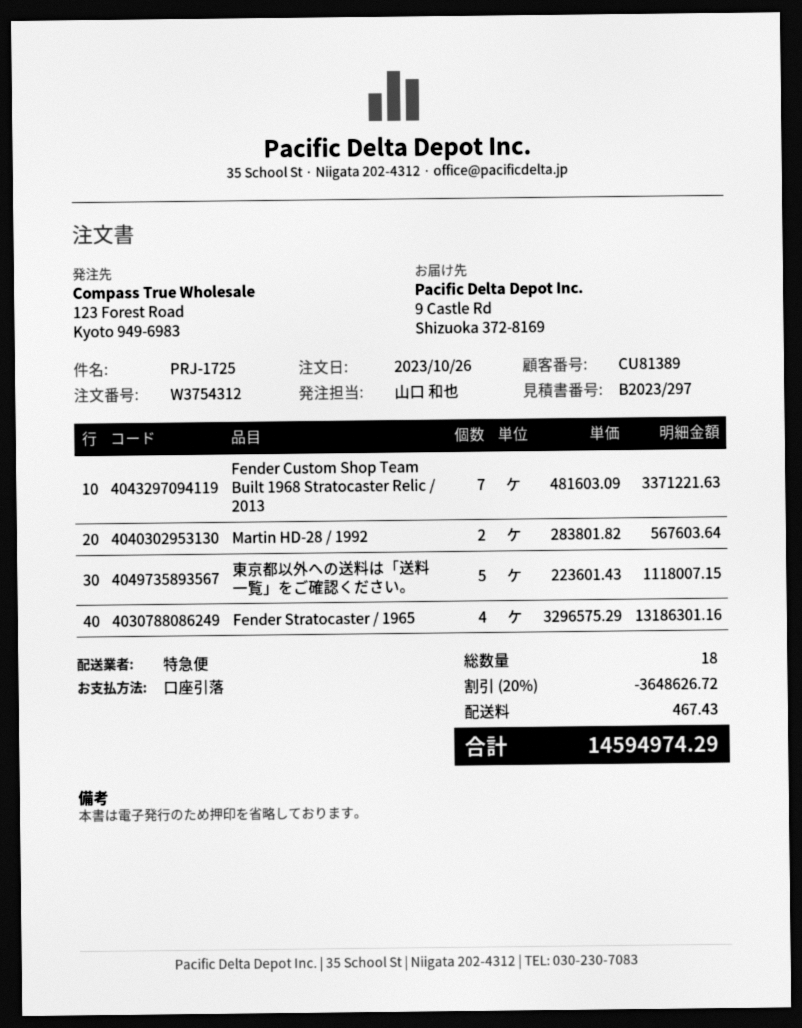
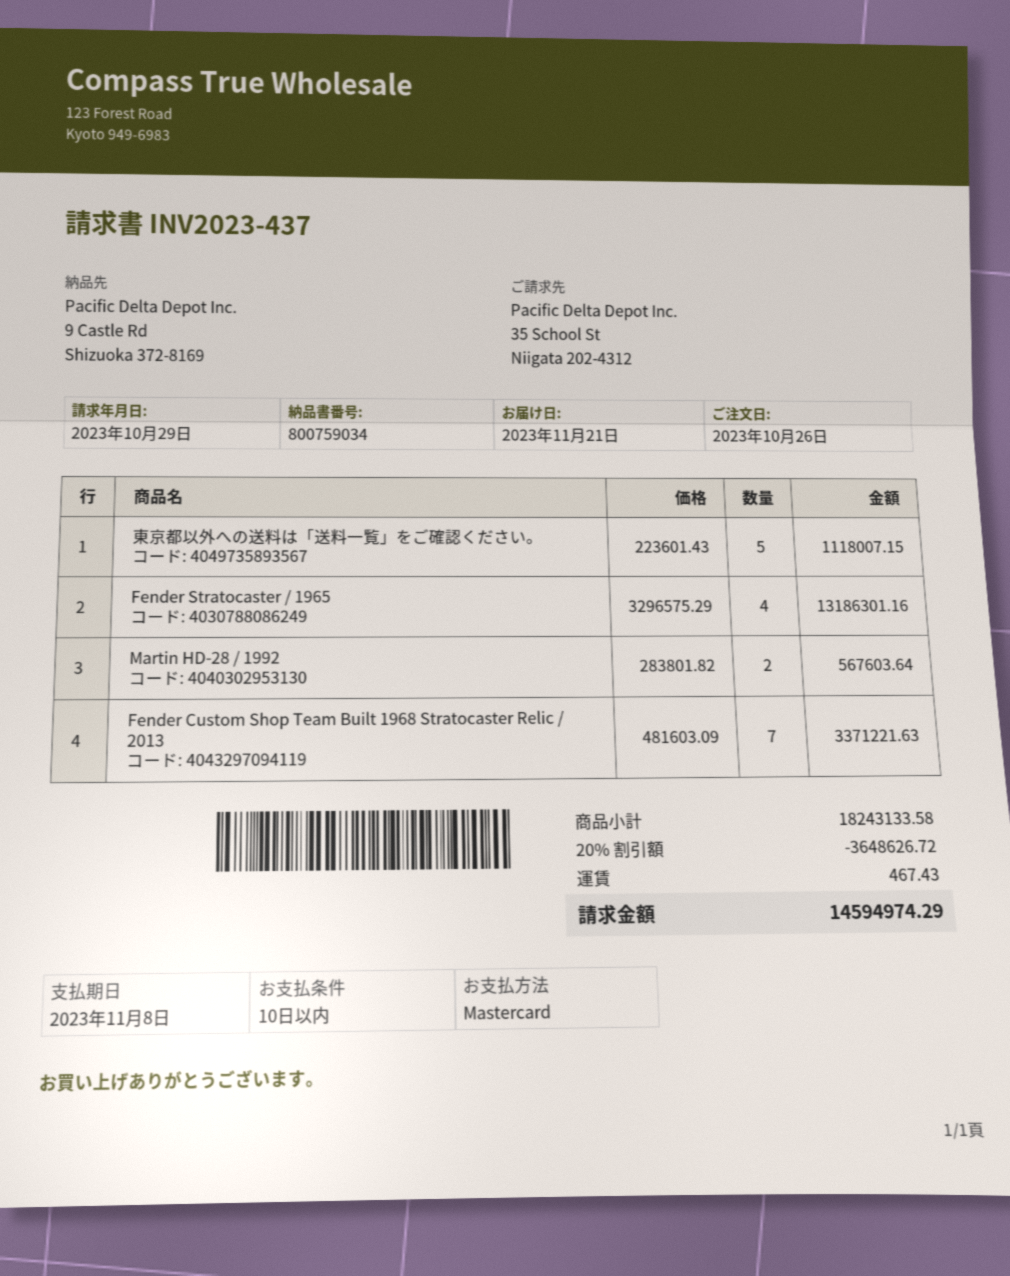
payment method: direct debit -> Mastercard

